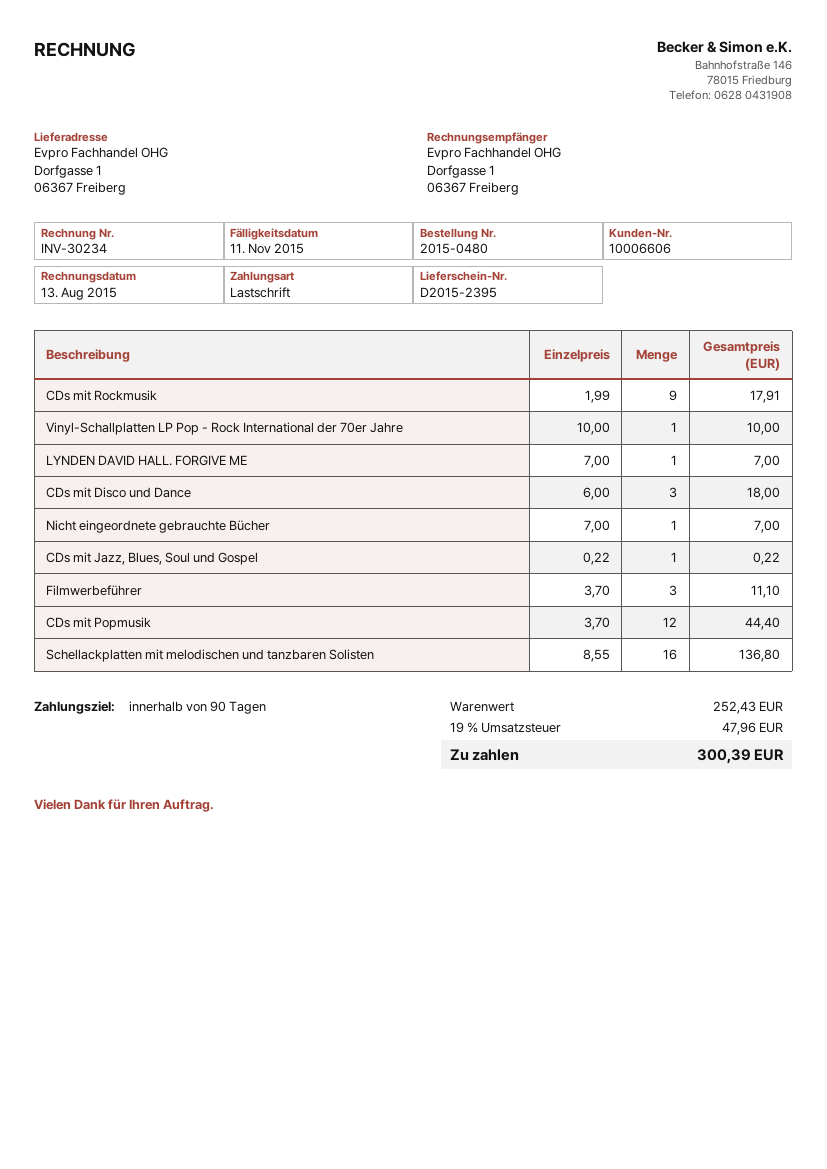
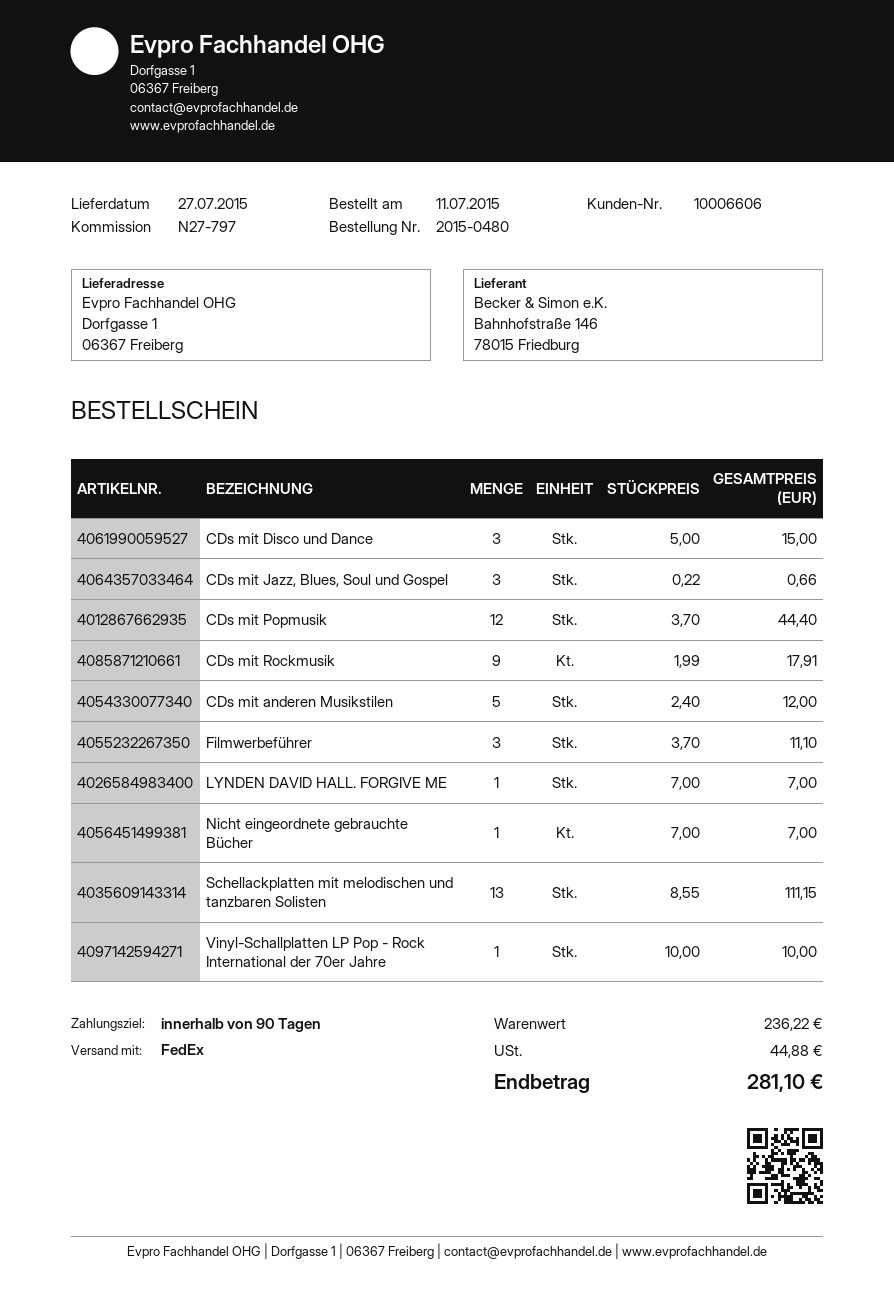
CDs mit Disco und Dance: 3 x 6.00 = 18.00 -> 3 x 5.00 = 15.00
CDs mit Jazz, Blues, Soul und Gospel: 1 x 0.22 = 0.22 -> 3 x 0.22 = 0.66
Schellackplatten mit melodischen und tanzbaren Solisten: 16 x 8.55 = 136.80 -> 13 x 8.55 = 111.15
CDs mit anderen Musikstilen: none -> 5 x 2.40 = 12.00
subtotal: 252.43 -> 236.22
tax: 47.96 -> 44.88
total: 300.39 -> 281.10

